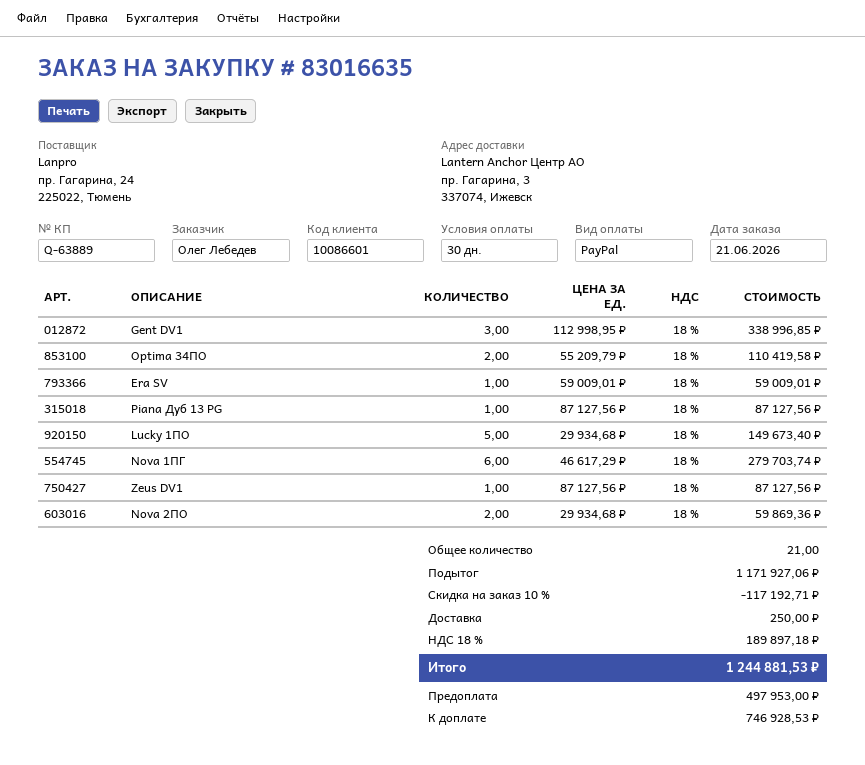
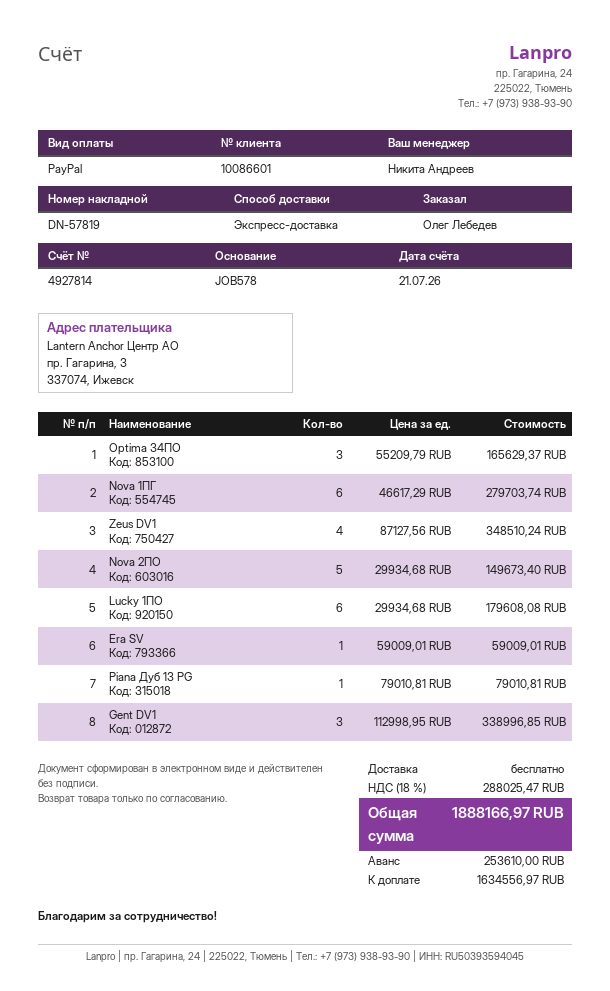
Optima 34ПО: 2 x 55209.79 = 110419.58 -> 3 x 55209.79 = 165629.37
Piana Дуб 13 PG: 1 x 87127.56 = 87127.56 -> 1 x 79010.81 = 79010.81
Lucky 1ПО: 5 x 29934.68 = 149673.40 -> 6 x 29934.68 = 179608.08
Zeus DV1: 1 x 87127.56 = 87127.56 -> 4 x 87127.56 = 348510.24
Nova 2ПО: 2 x 29934.68 = 59869.36 -> 5 x 29934.68 = 149673.40
discount: 10% = 117192.71 -> none
shipping: 250.00 -> 0.00
tax: 18% = 189897.18 -> 18% = 288025.47
total: 1244881.53 -> 1888166.97
deposit: 497953.00 -> 253610.00
balance: 746928.53 -> 1634556.97

